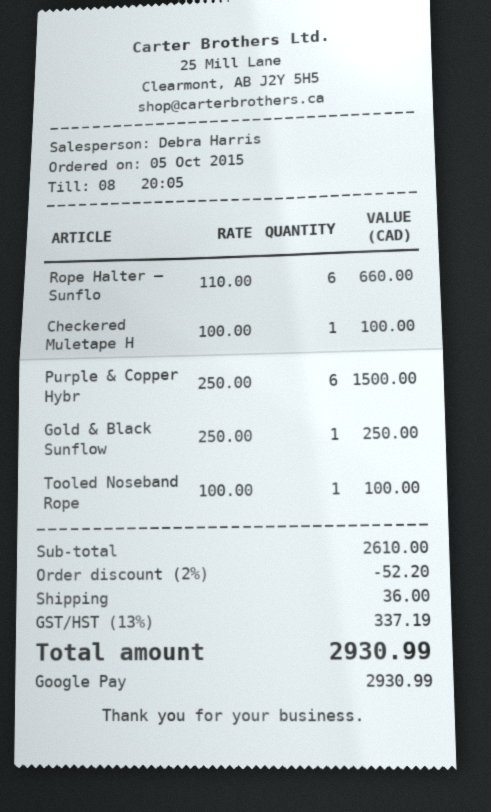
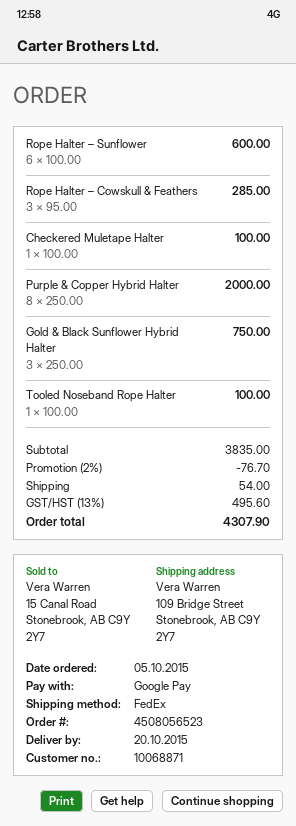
Rope Halter – Sunflo: 6 x 110.00 = 660.00 -> 6 x 100.00 = 600.00
Purple & Copper Hybr: 6 x 250.00 = 1500.00 -> 8 x 250.00 = 2000.00
Gold & Black Sunflow: 1 x 250.00 = 250.00 -> 3 x 250.00 = 750.00
Rope Halter – Cowskull & Feathers: none -> 3 x 95.00 = 285.00
subtotal: 2610.00 -> 3835.00
discount: 2% = 52.20 -> 2% = 76.70
shipping: 36.00 -> 54.00
tax: 13% = 337.19 -> 13% = 495.60
total: 2930.99 -> 4307.90

